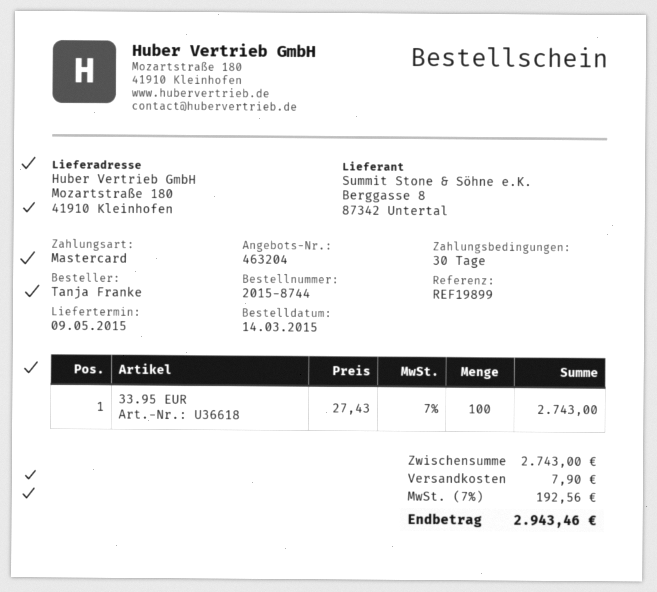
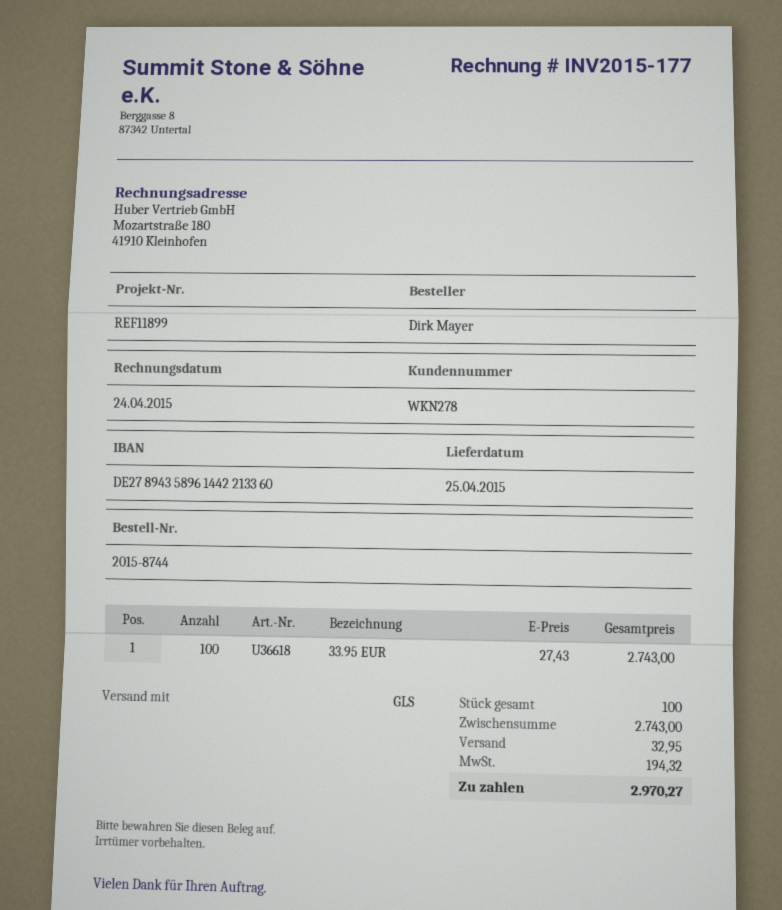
delivery date: 2015-05-09 -> 2015-04-25
reference: REF19899 -> REF11899
ordered by: Tanja Franke -> Dirk Mayer
shipping: 7.90 -> 32.95
tax: 192.56 -> 194.32
total: 2943.46 -> 2970.27

